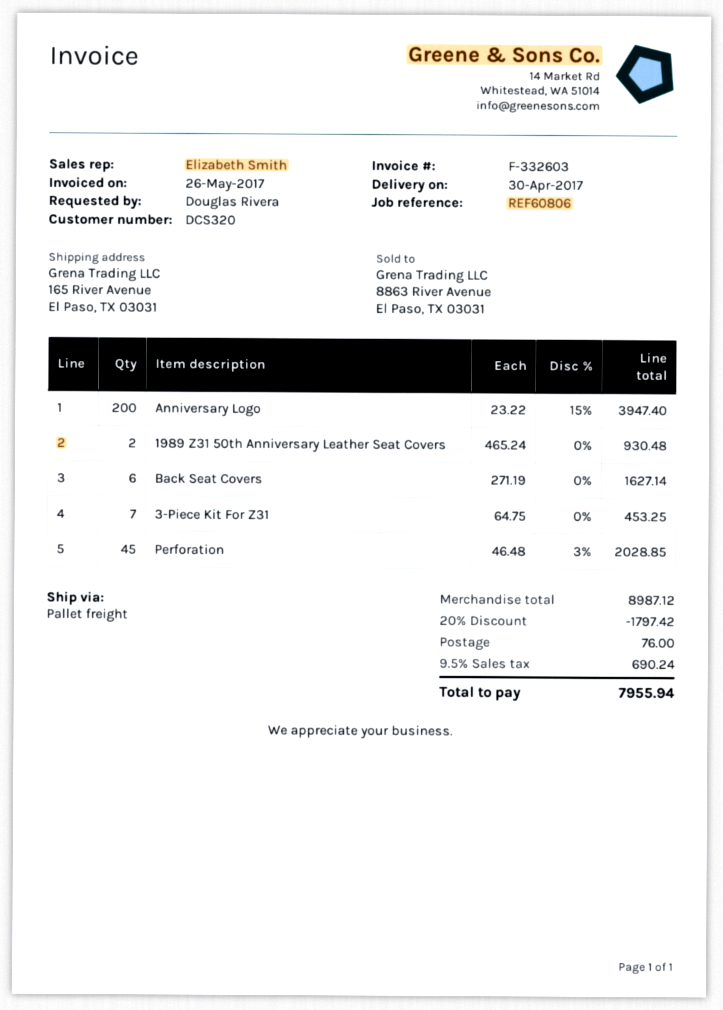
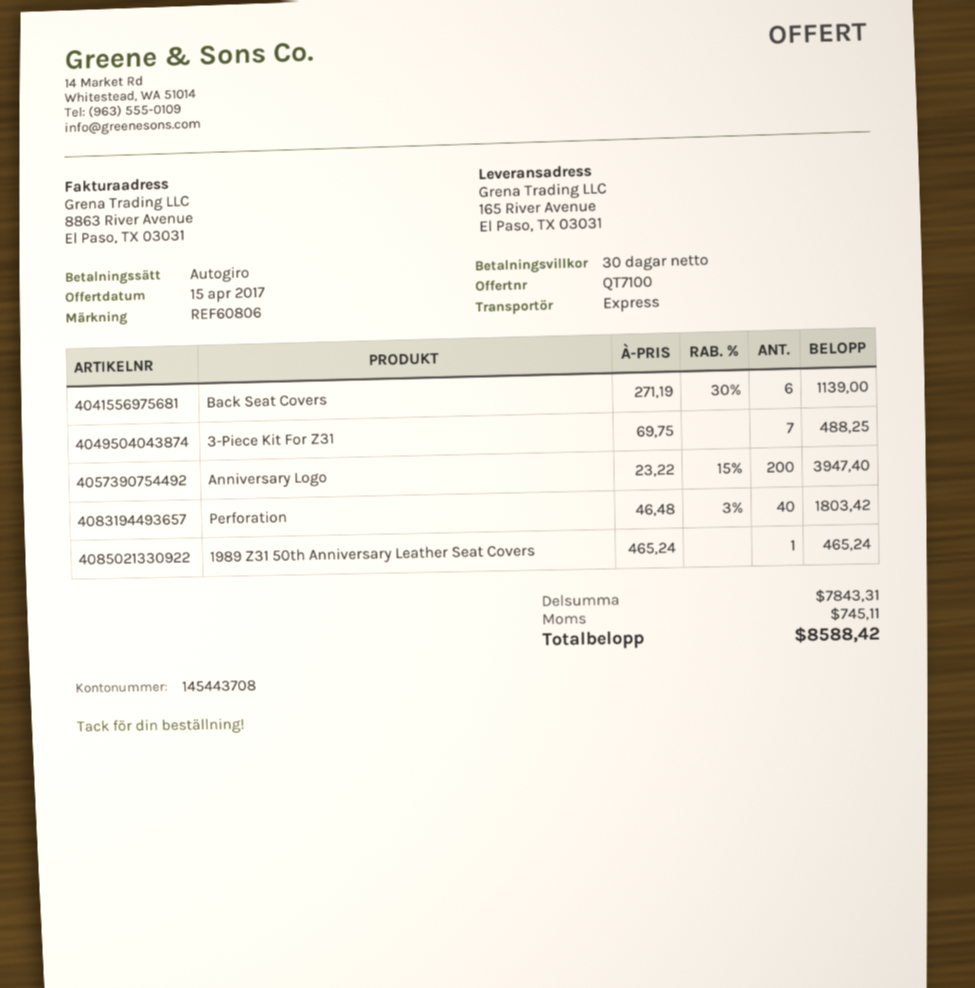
shipping method: pallet freight -> express
1989 Z31 50th Anniversary Leather Seat Covers: 2 x 465.24 = 930.48 -> 1 x 465.24 = 465.24
Back Seat Covers: 6 x 271.19 = 1627.14 -> 6 x 271.19 - 30% = 1139.00
3-Piece Kit For Z31: 7 x 64.75 = 453.25 -> 7 x 69.75 = 488.25
Perforation: 45 x 46.48 - 3% = 2028.85 -> 40 x 46.48 - 3% = 1803.42
subtotal: 8987.12 -> 7843.31
discount: 20% = 1797.42 -> none
shipping: 76.00 -> none
tax: 690.24 -> 745.11
total: 7955.94 -> 8588.42

